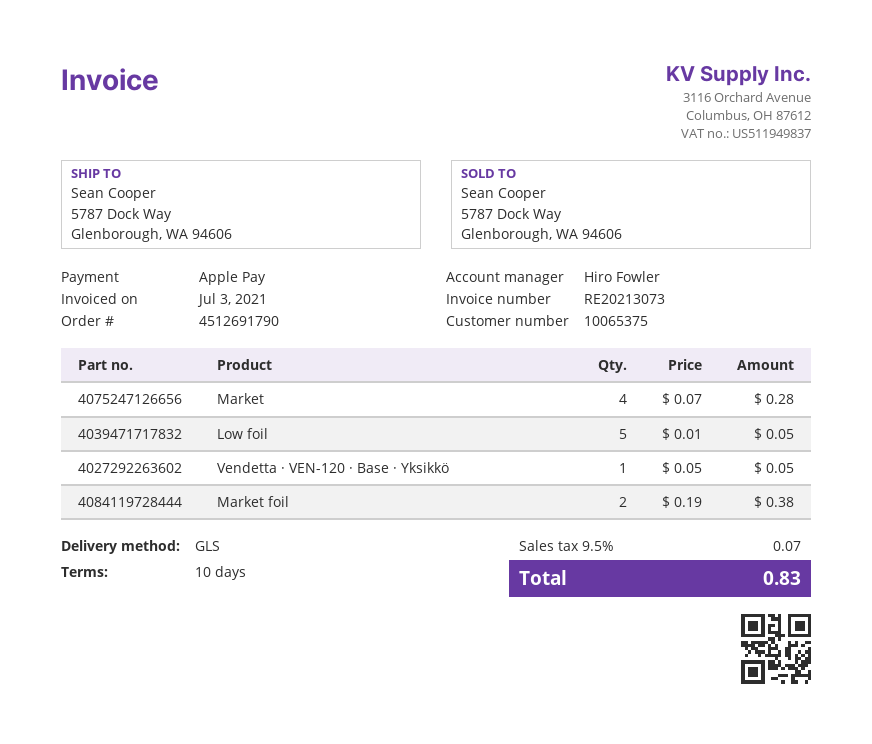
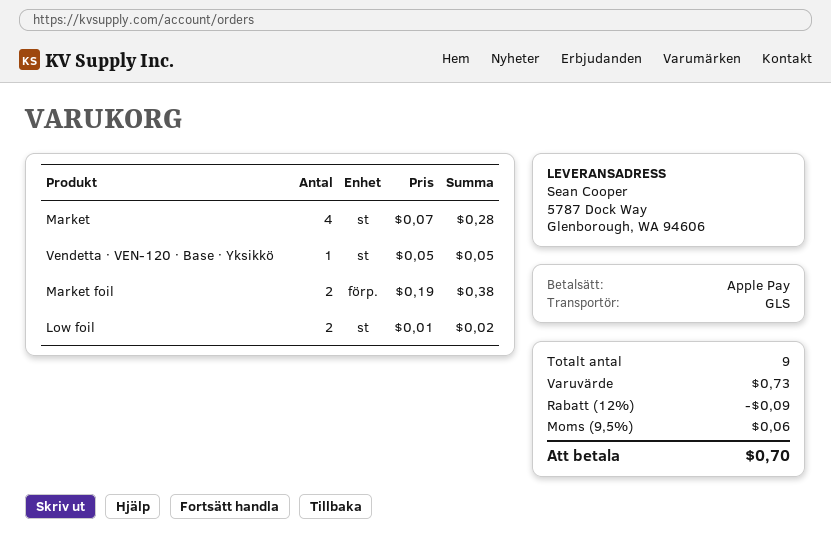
Low foil: 5 x 0.01 = 0.05 -> 2 x 0.01 = 0.02
discount: none -> 12% = 0.09
tax: 9.5% = 0.07 -> 9.5% = 0.06
total: 0.83 -> 0.70

